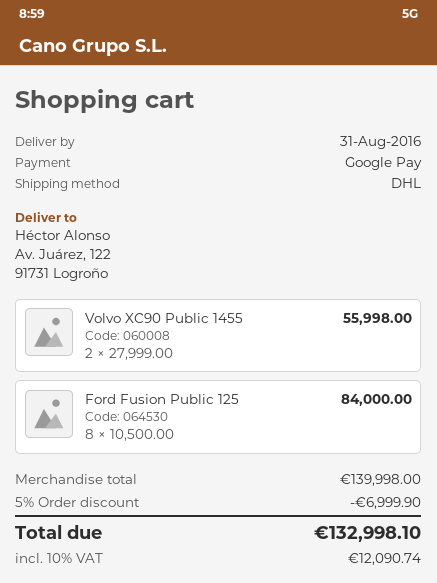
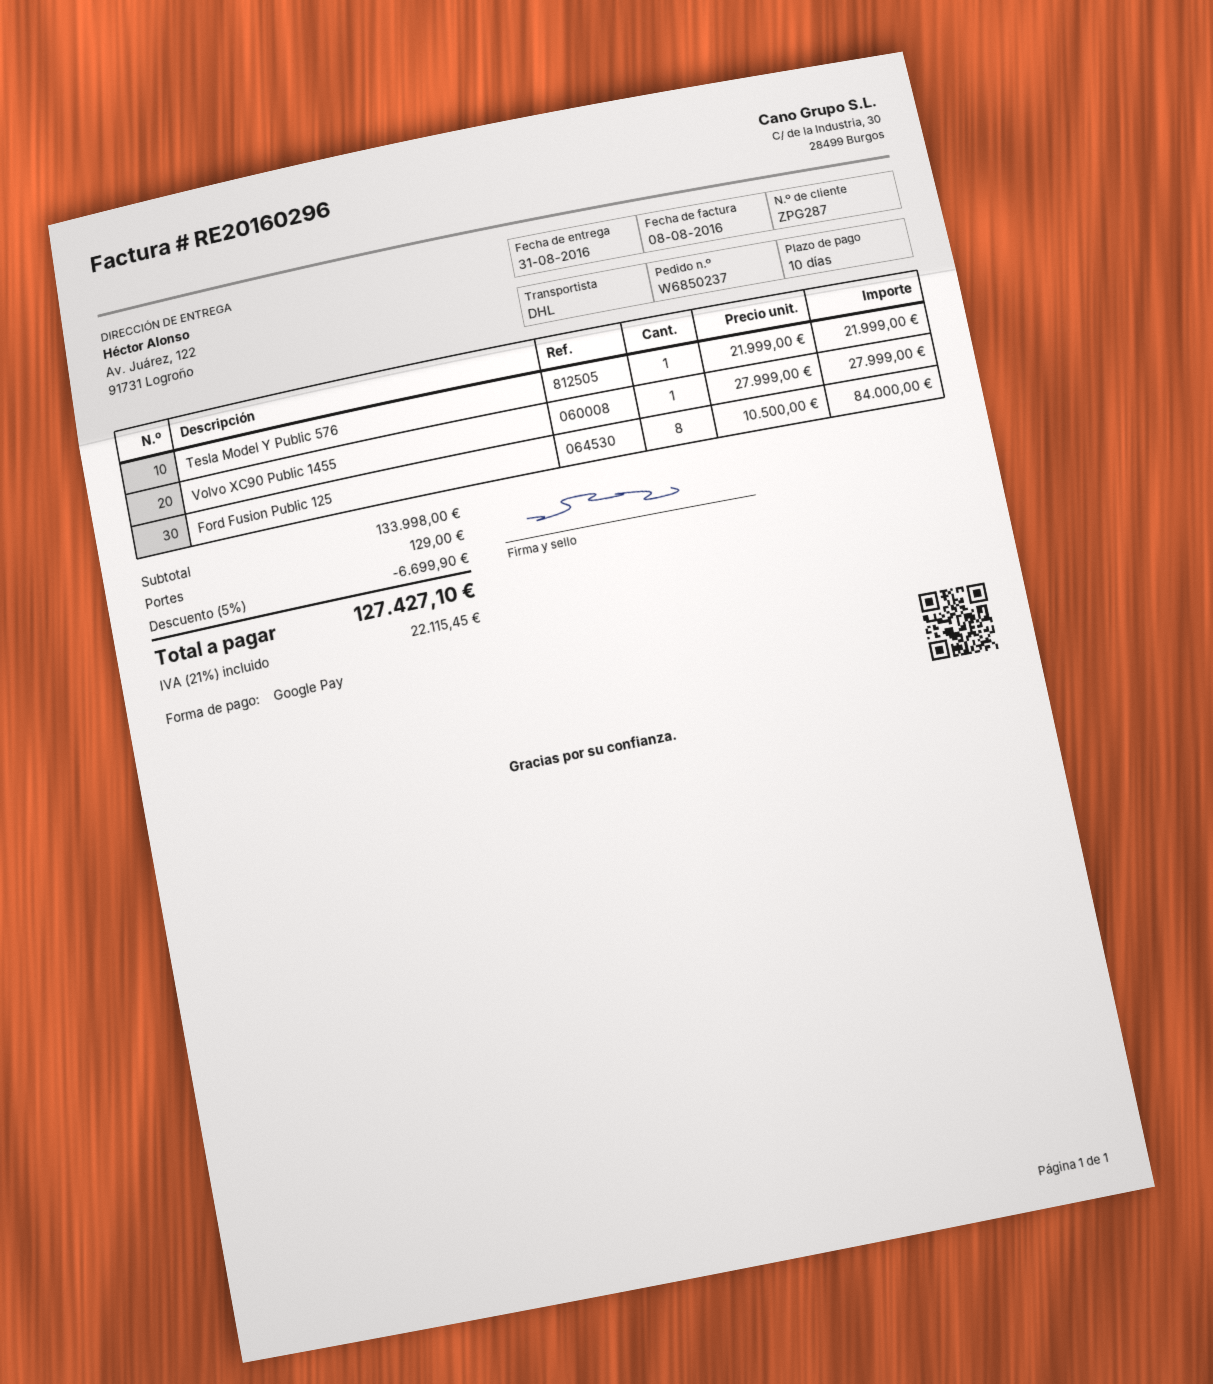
Volvo XC90 Public 1455: 2 x 27999.00 = 55998.00 -> 1 x 27999.00 = 27999.00
Tesla Model Y Public 576: none -> 1 x 21999.00 = 21999.00
subtotal: 139998.00 -> 133998.00
discount: 5% = 6999.90 -> 5% = 6699.90
shipping: none -> 129.00
tax: 10% = 12090.74 -> 21% = 22115.45
total: 132998.10 -> 127427.10

